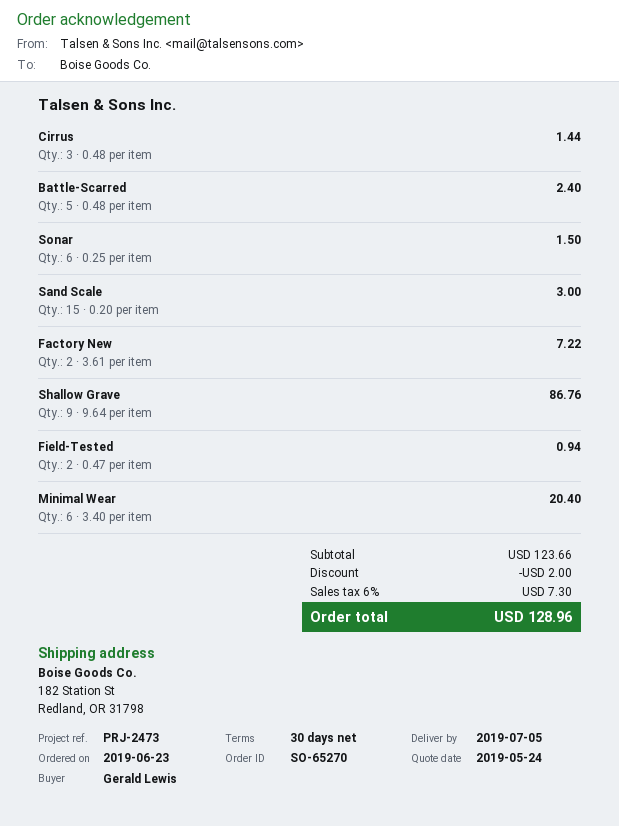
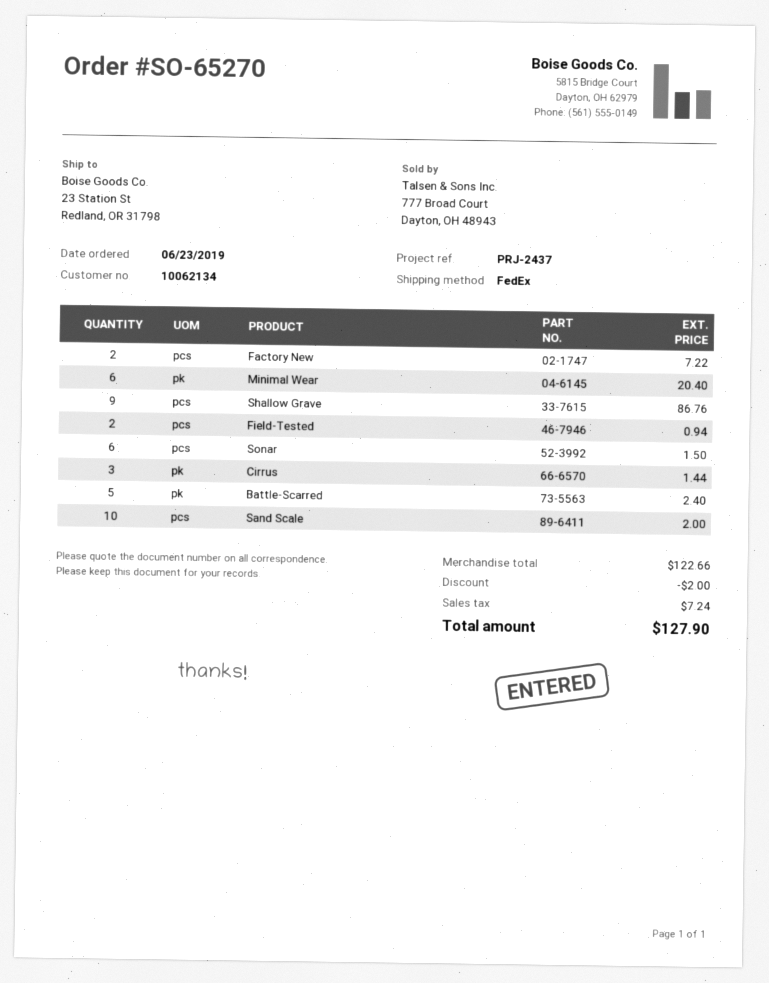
reference: PRJ-2473 -> PRJ-2437
ship to: 182 Station St, Redland, OR 31798 -> 23 Station St, Redland, OR 31798
Sand Scale: 15 for 3.00 -> 10 for 2.00
subtotal: 123.66 -> 122.66
tax: 7.30 -> 7.24
total: 128.96 -> 127.90

